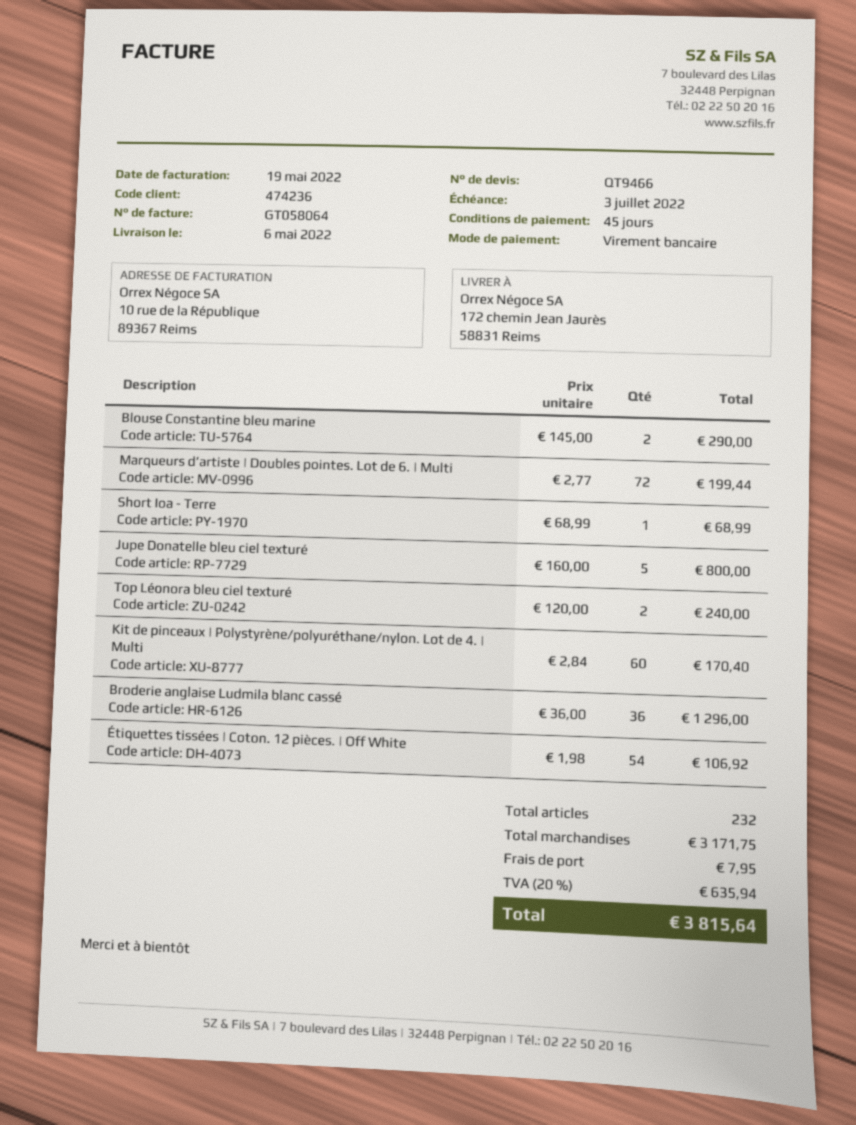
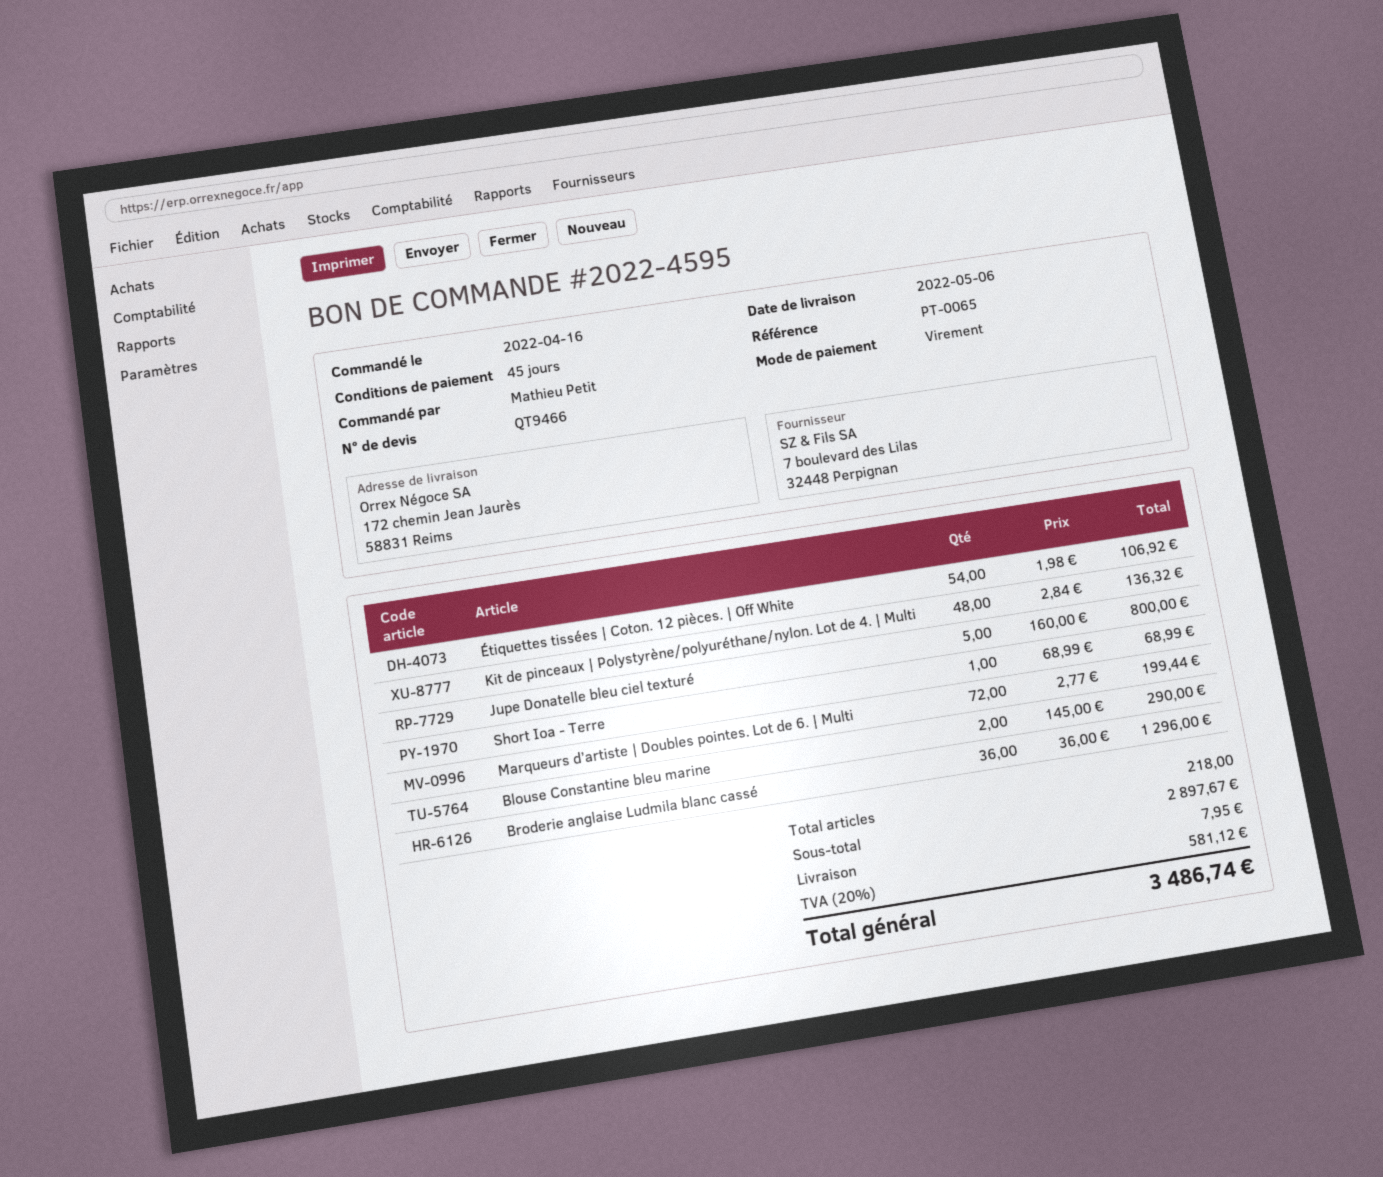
Top Léonora bleu ciel texturé: 2 x 120.00 = 240.00 -> none
Kit de pinceaux | Polystyrène/polyuréthane/nylon. Lot de 4. | Multi: 60 x 2.84 = 170.40 -> 48 x 2.84 = 136.32
total quantity: 232 -> 218
subtotal: 3171.75 -> 2897.67
tax: 20% = 635.94 -> 20% = 581.12
total: 3815.64 -> 3486.74

